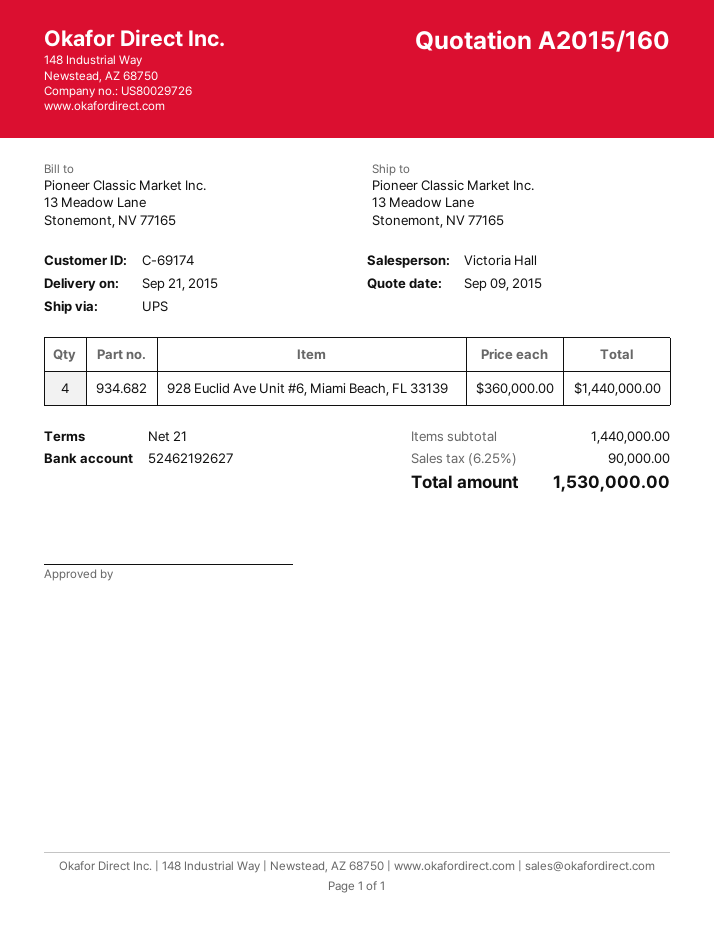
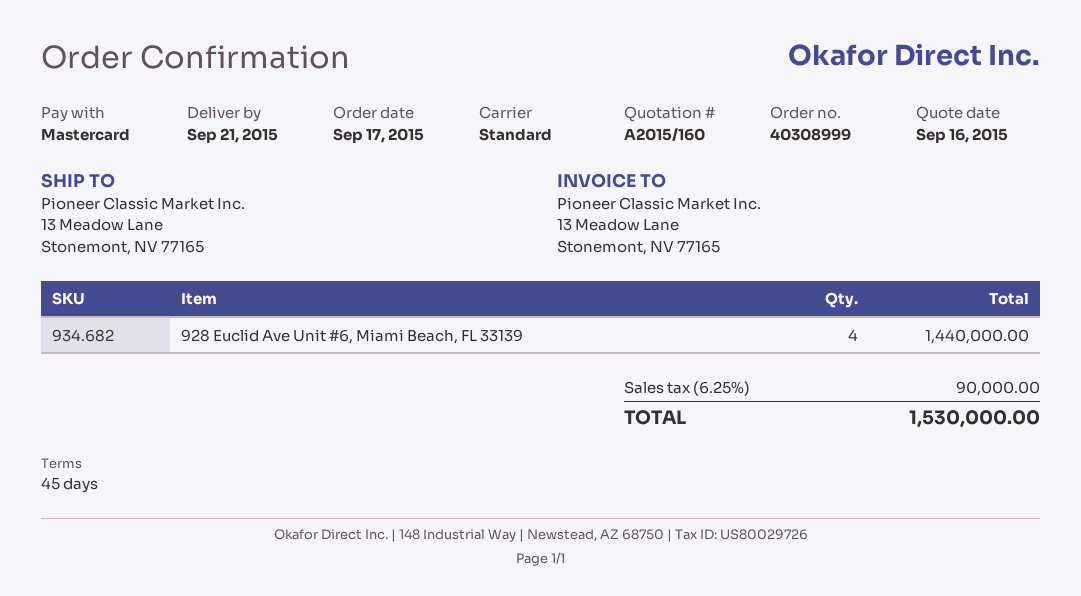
quote date: 2015-09-09 -> 2015-09-16
payment terms: 21 days -> 45 days
shipping method: UPS -> standard

